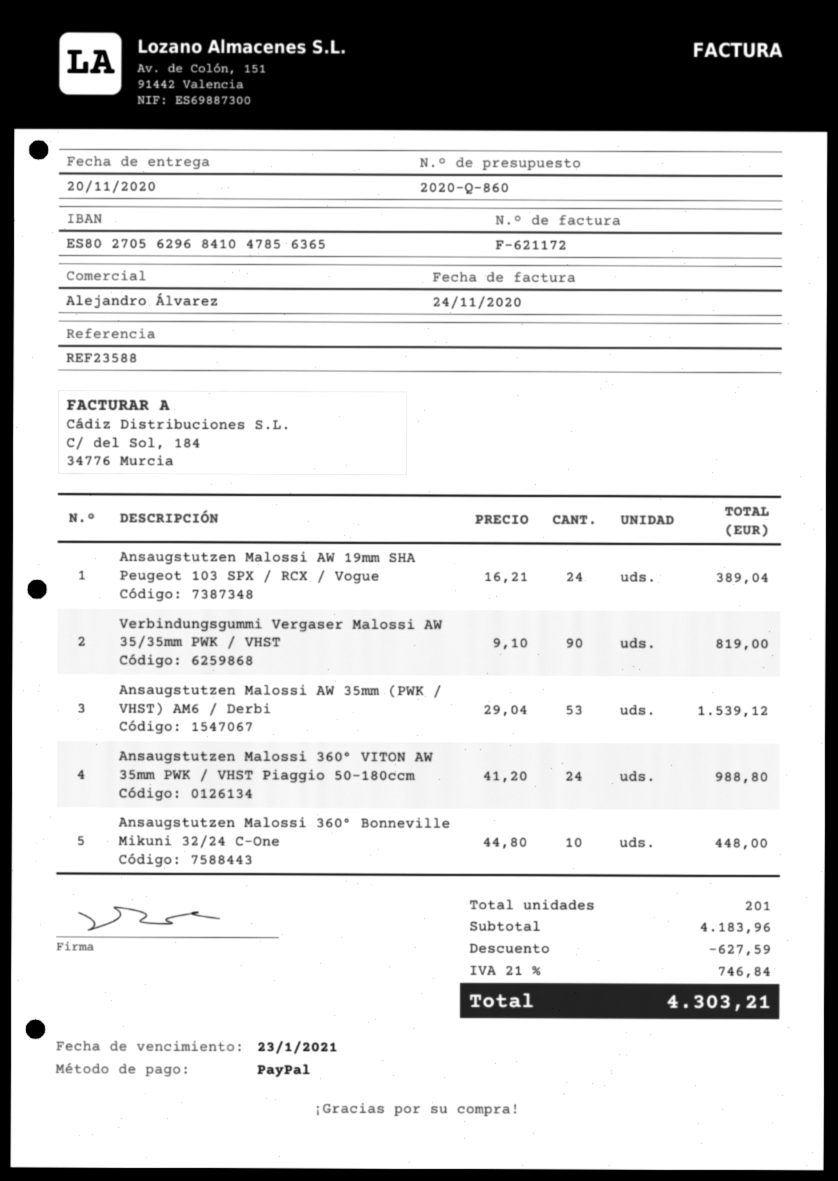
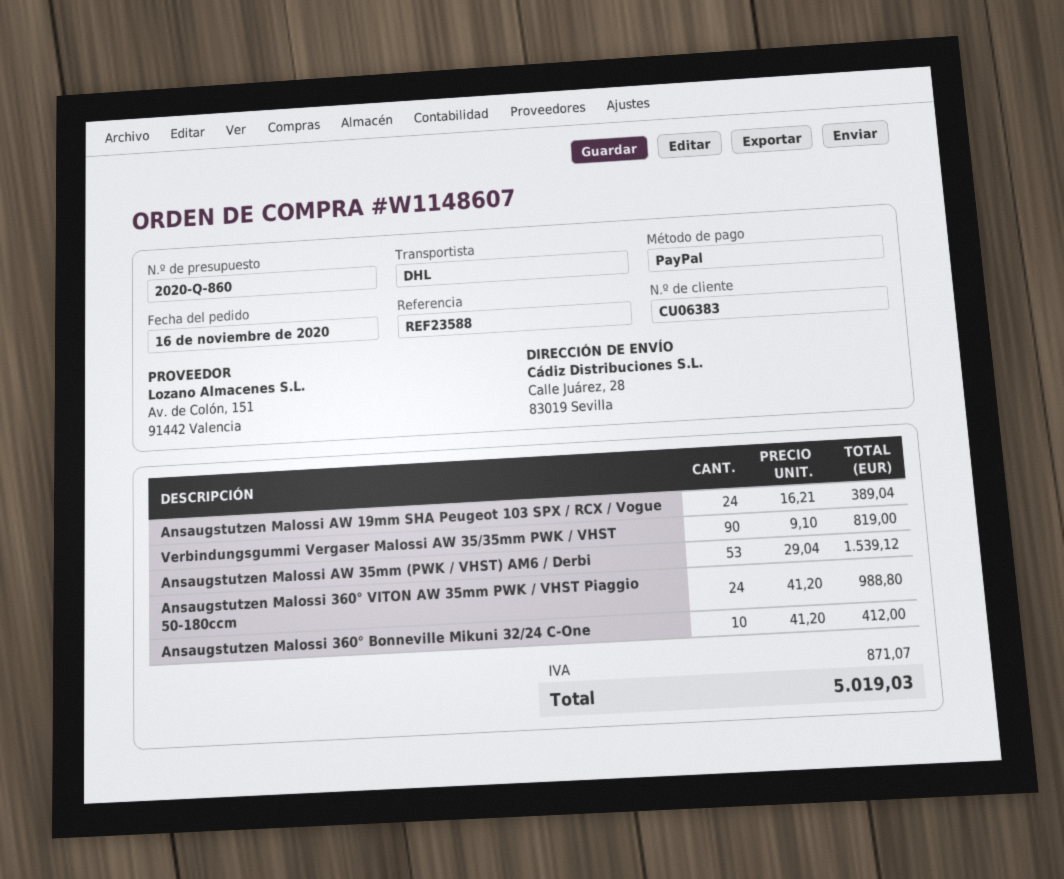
Ansaugstutzen Malossi 360° Bonneville Mikuni 32/24 C-One: 10 x 44.80 = 448.00 -> 10 x 41.20 = 412.00
discount: 627.59 -> none
tax: 746.84 -> 871.07
total: 4303.21 -> 5019.03

